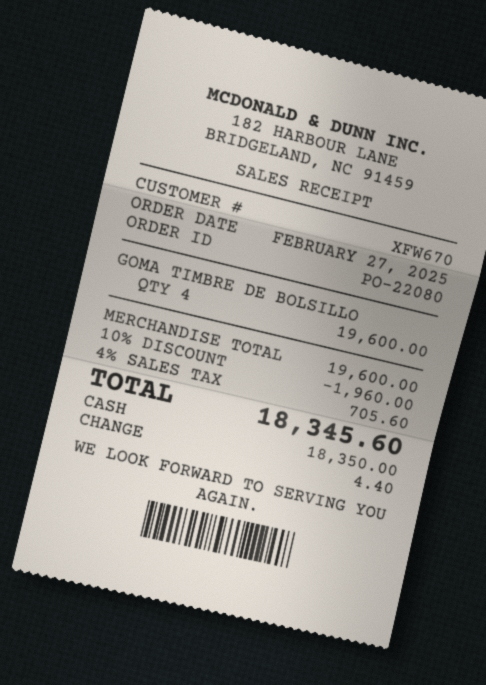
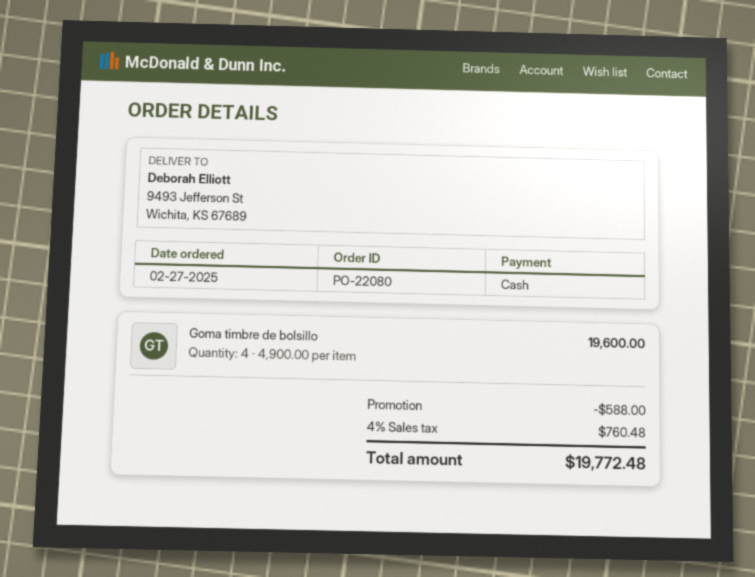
discount: 1960.00 -> 588.00
tax: 4% = 705.60 -> 4% = 760.48
total: 18345.60 -> 19772.48

